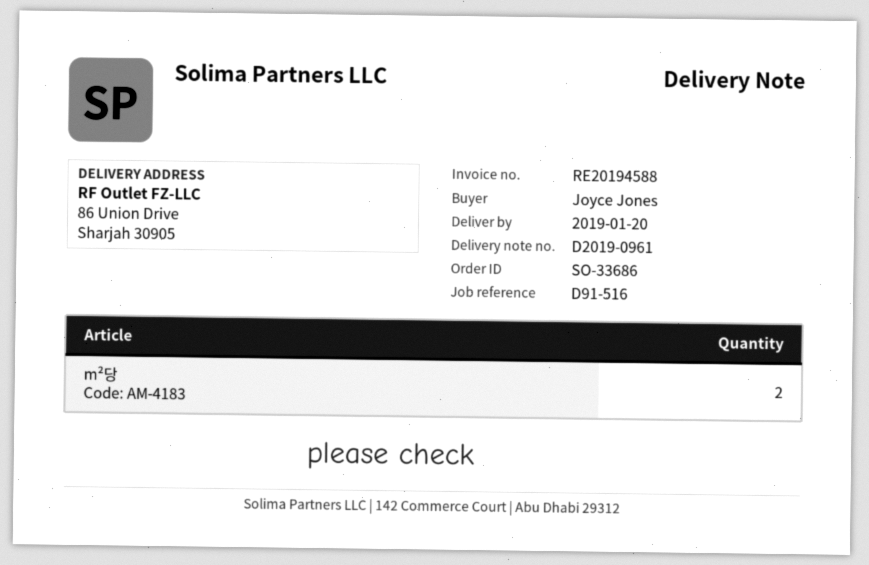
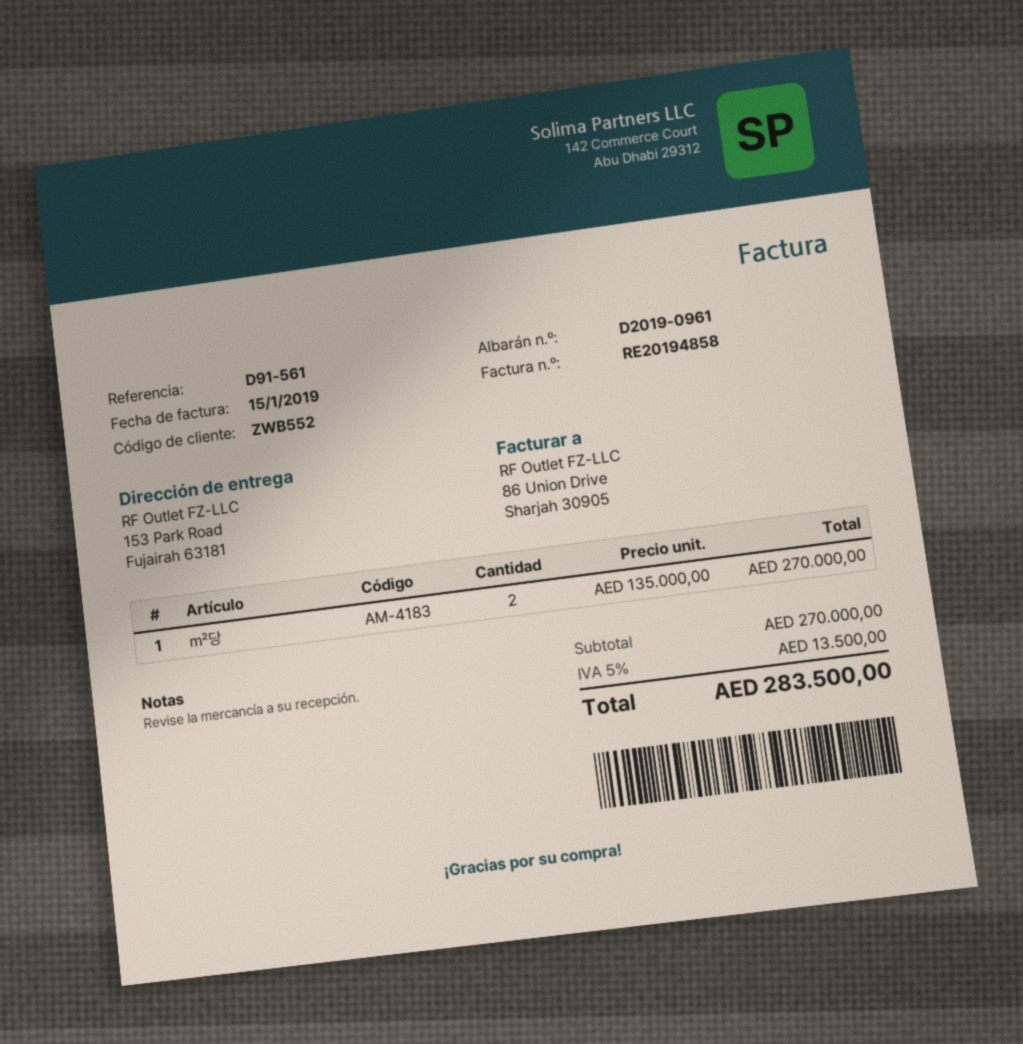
invoice number: RE20194588 -> RE20194858
reference: D91-516 -> D91-561
ship to: 86 Union Drive, Sharjah 30905 -> 153 Park Road, Fujairah 63181

